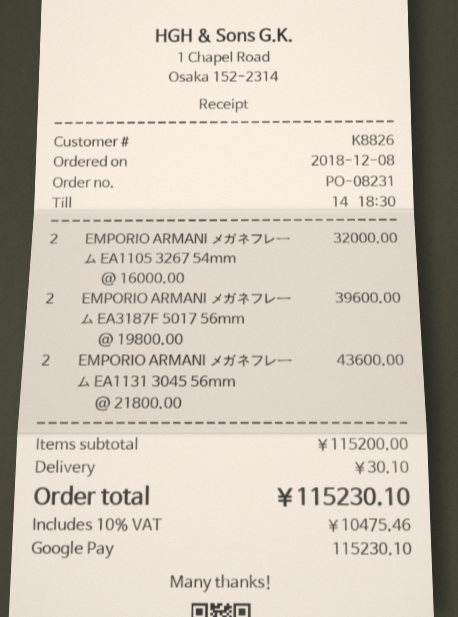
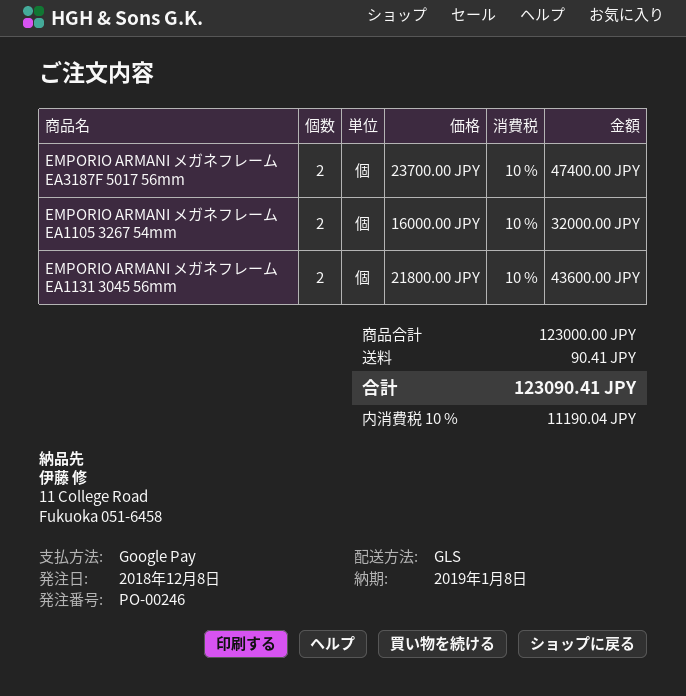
order number: PO-08231 -> PO-00246
EMPORIO ARMANI メガネフレーム EA3187F 5017 56mm: 2 x 19800.00 = 39600.00 -> 2 x 23700.00 = 47400.00
subtotal: 115200.00 -> 123000.00
shipping: 30.10 -> 90.41
tax: 10% = 10475.46 -> 10% = 11190.04
total: 115230.10 -> 123090.41

